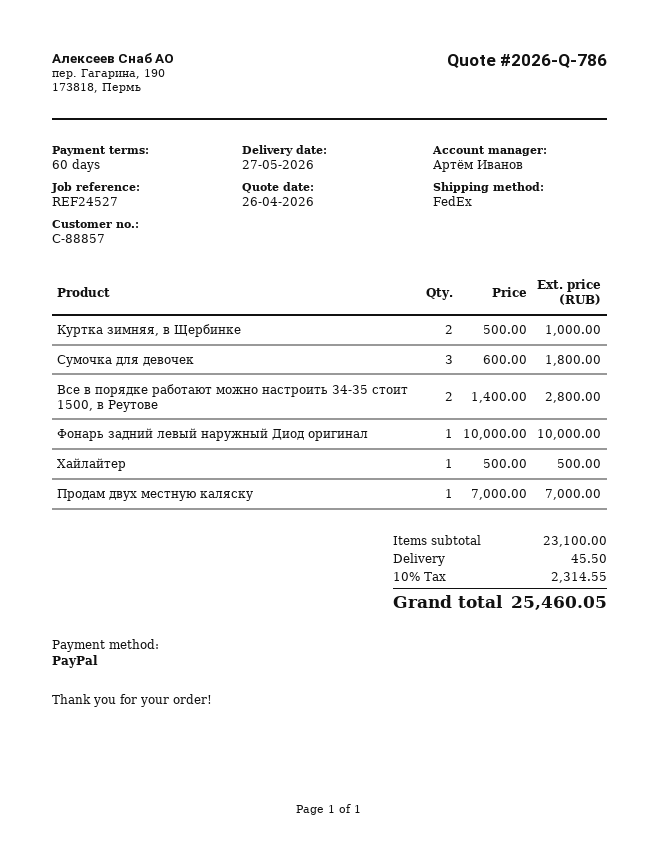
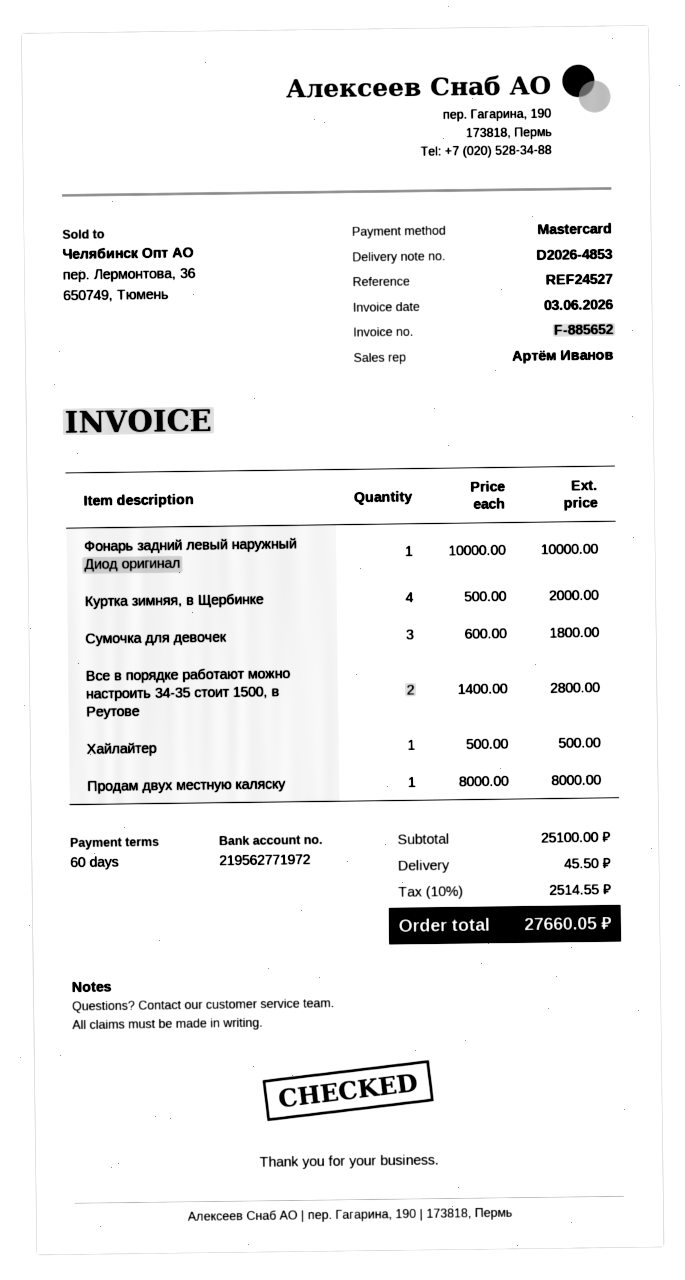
payment method: PayPal -> Mastercard
Куртка зимняя, в Щербинке: 2 x 500.00 = 1000.00 -> 4 x 500.00 = 2000.00
Продам двух местную каляску: 1 x 7000.00 = 7000.00 -> 1 x 8000.00 = 8000.00
subtotal: 23100.00 -> 25100.00
tax: 10% = 2314.55 -> 10% = 2514.55
total: 25460.05 -> 27660.05

